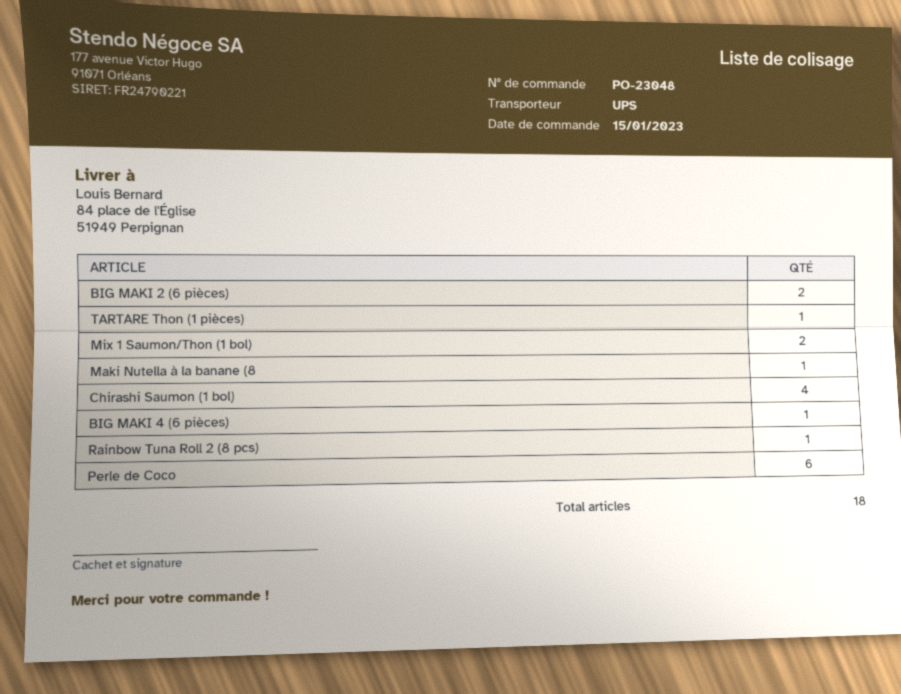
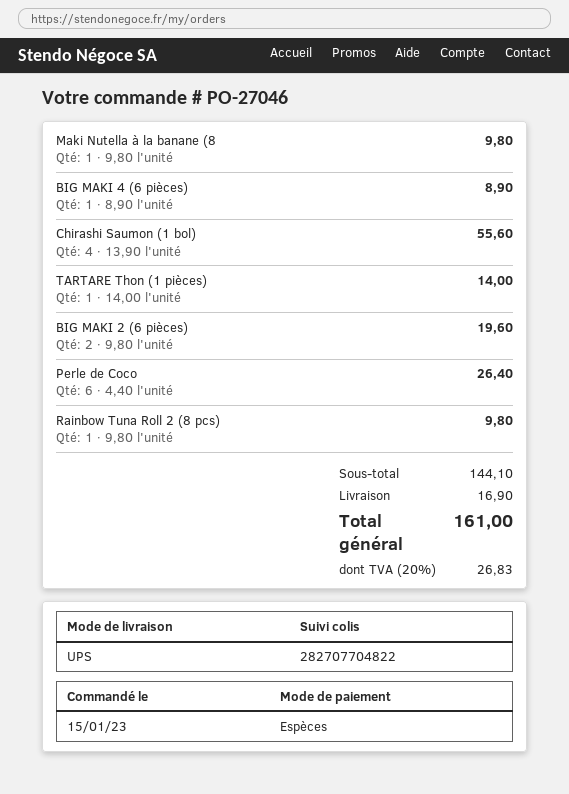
order number: PO-23048 -> PO-27046
Mix 1 Saumon/Thon (1 bol): 2 -> none

